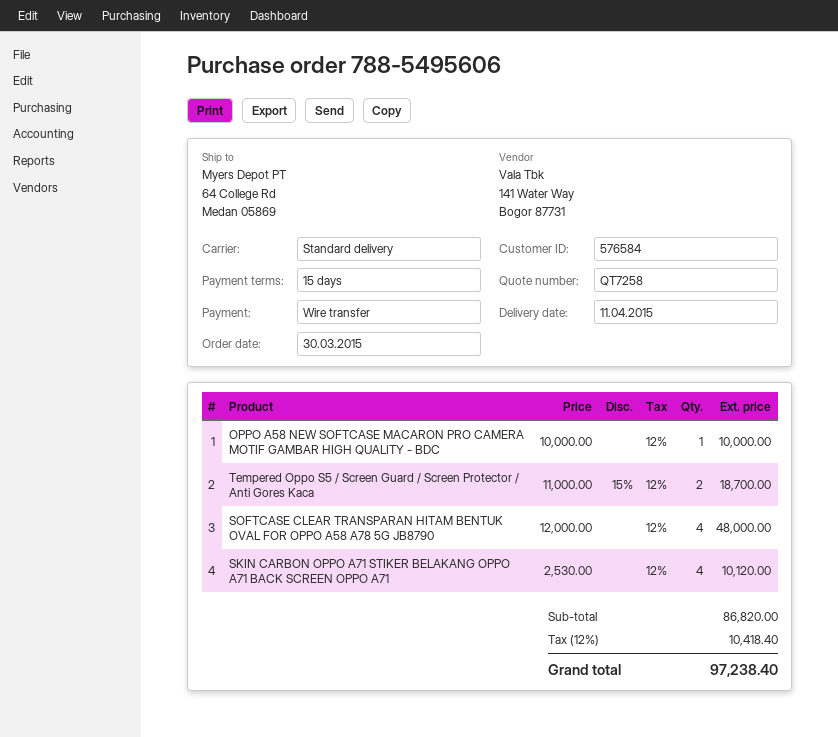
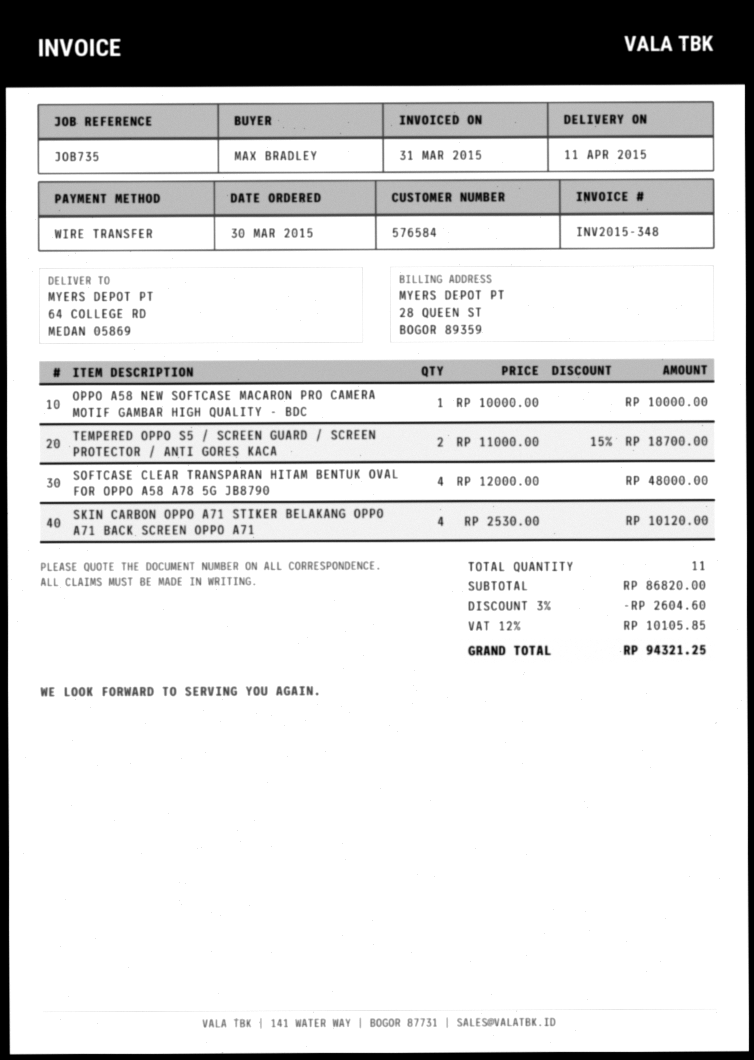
discount: none -> 3% = 2604.60
tax: 12% = 10418.40 -> 12% = 10105.85
total: 97238.40 -> 94321.25

